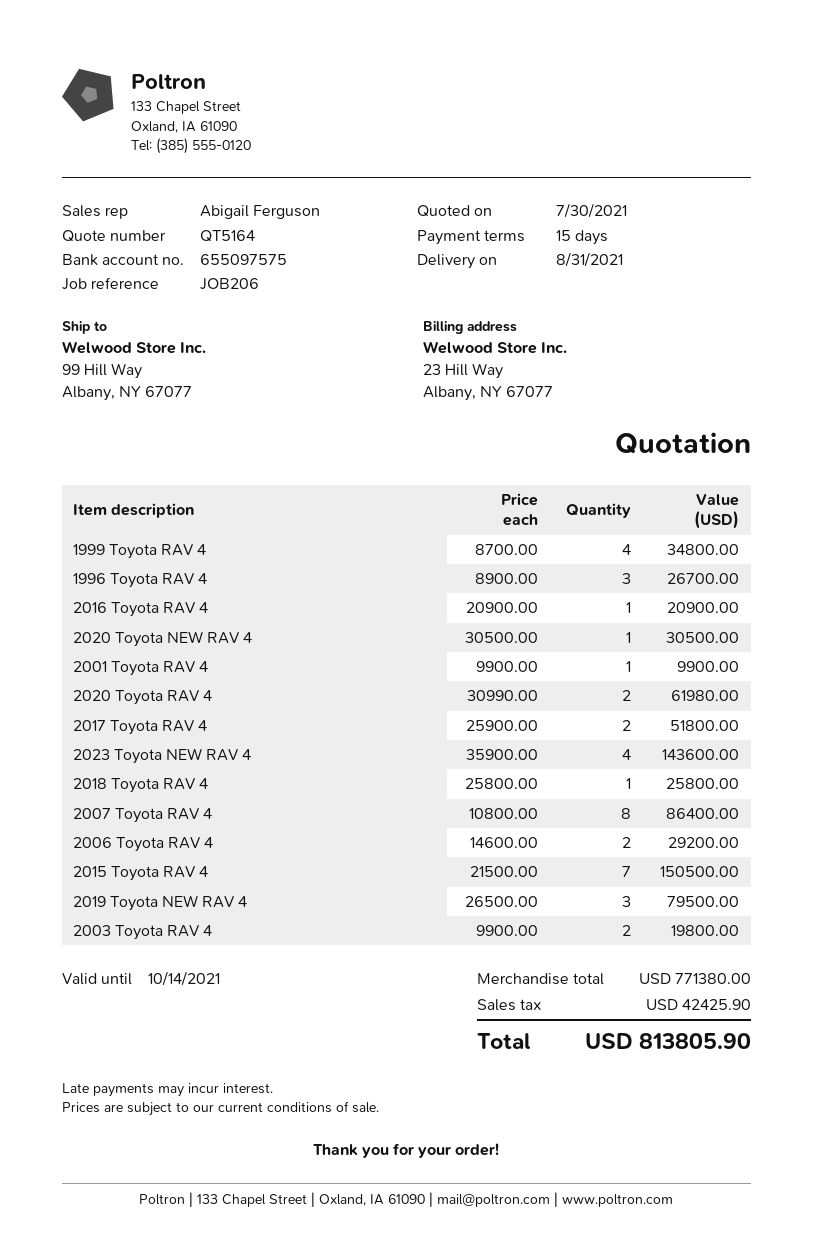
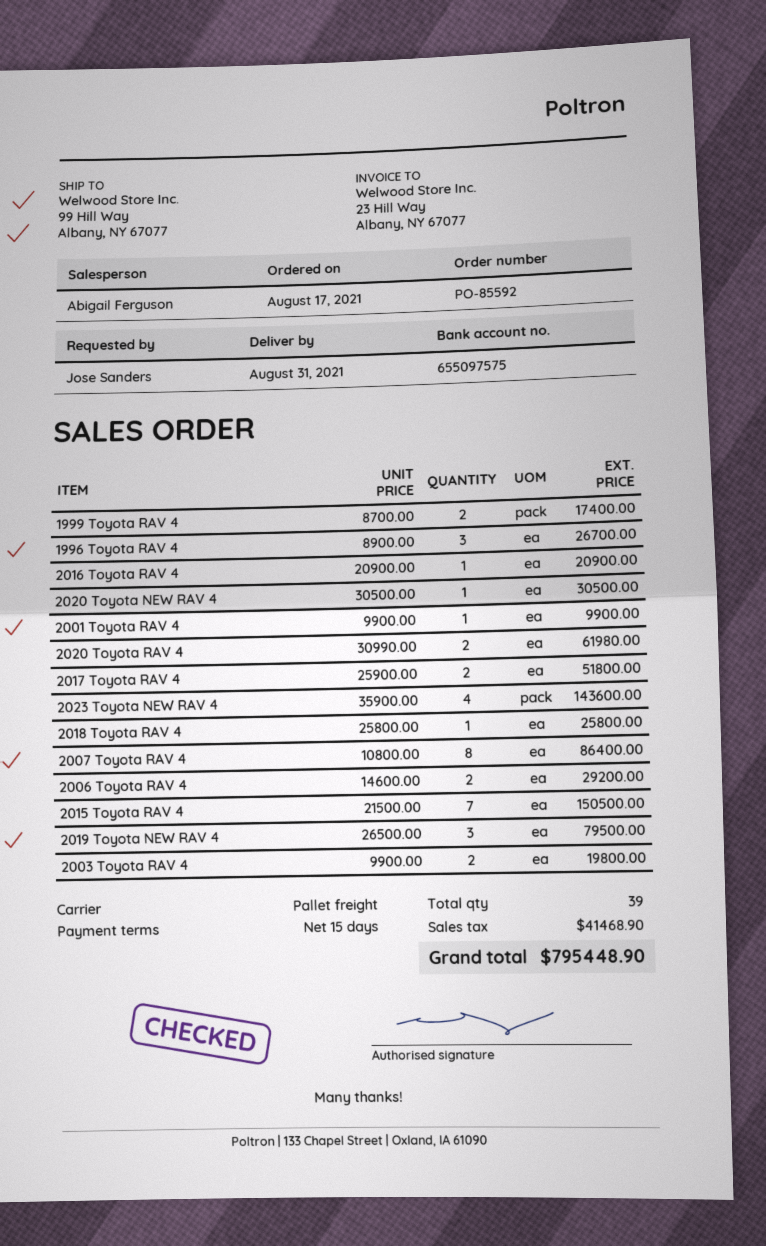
1999 Toyota RAV 4: 4 x 8700.00 = 34800.00 -> 2 x 8700.00 = 17400.00
tax: 42425.90 -> 41468.90
total: 813805.90 -> 795448.90

